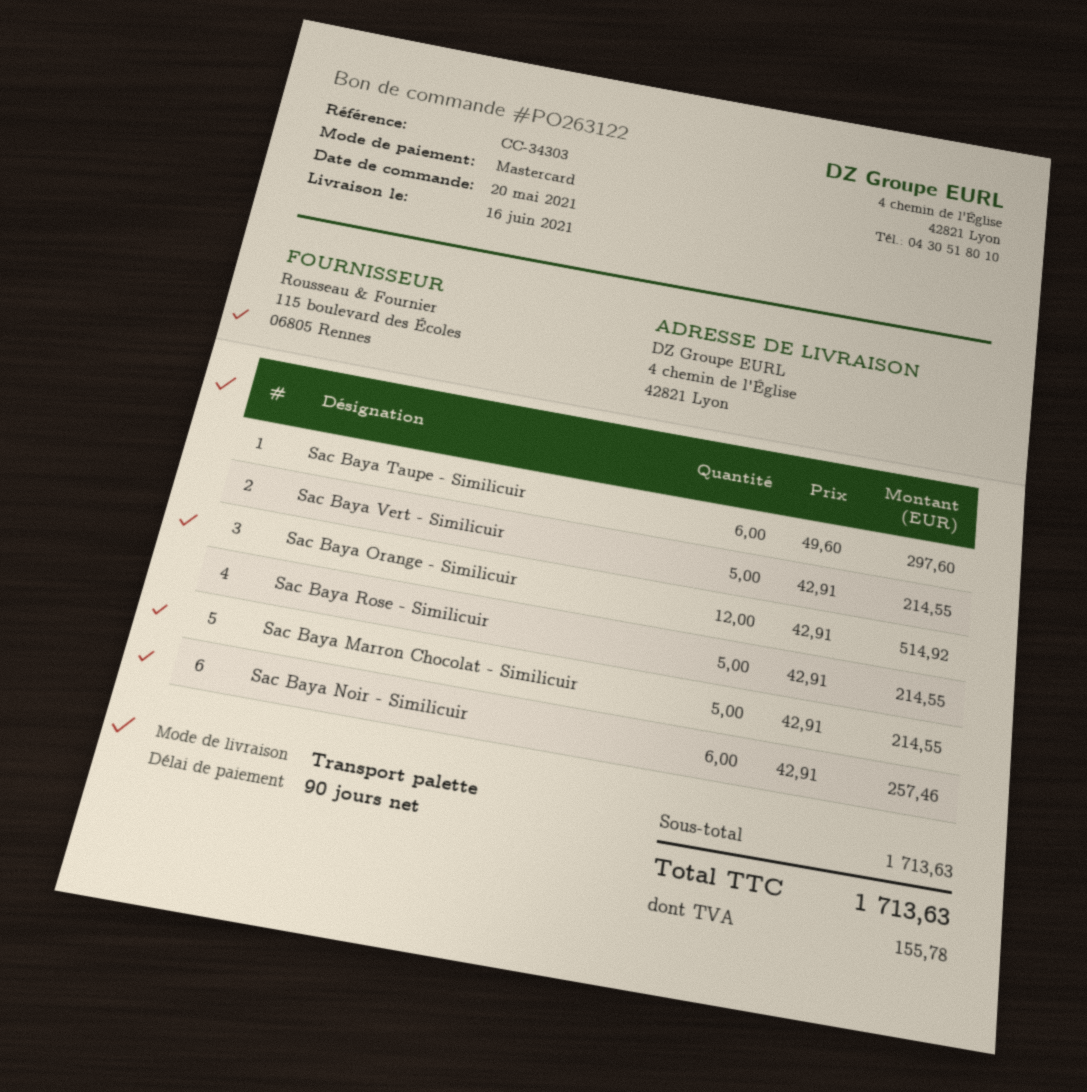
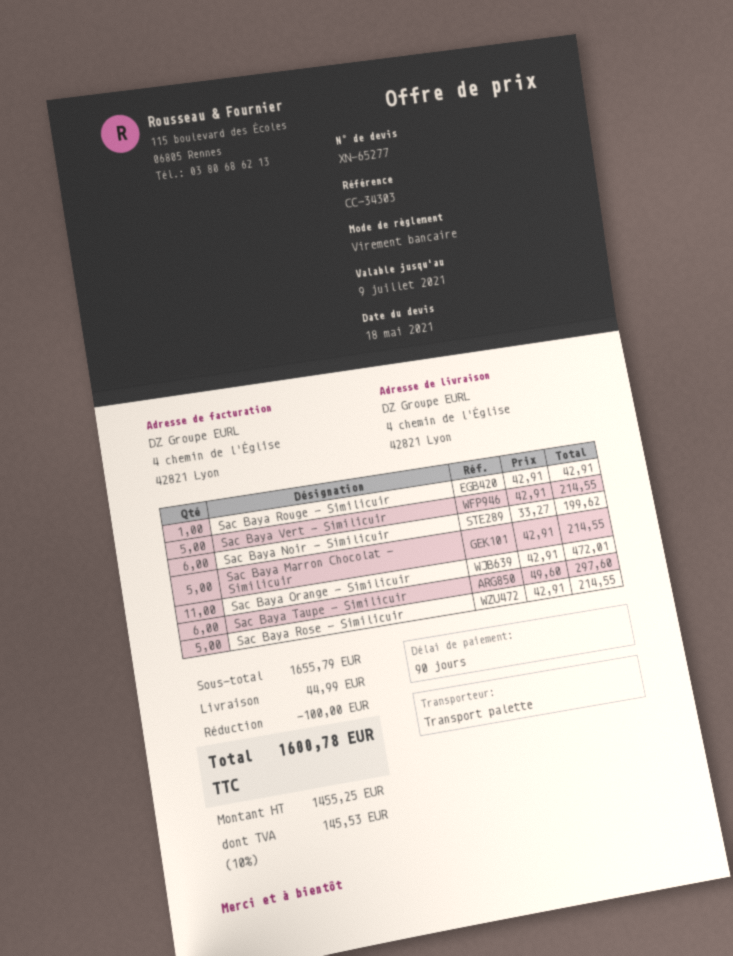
payment method: Mastercard -> bank transfer
Sac Baya Orange - Similicuir: 12 x 42.91 = 514.92 -> 11 x 42.91 = 472.01
Sac Baya Noir - Similicuir: 6 x 42.91 = 257.46 -> 6 x 33.27 = 199.62
Sac Baya Rouge - Similicuir: none -> 1 x 42.91 = 42.91
subtotal: 1713.63 -> 1655.79
discount: none -> 100.00
shipping: none -> 44.99
tax: 155.78 -> 145.53
total: 1713.63 -> 1600.78

